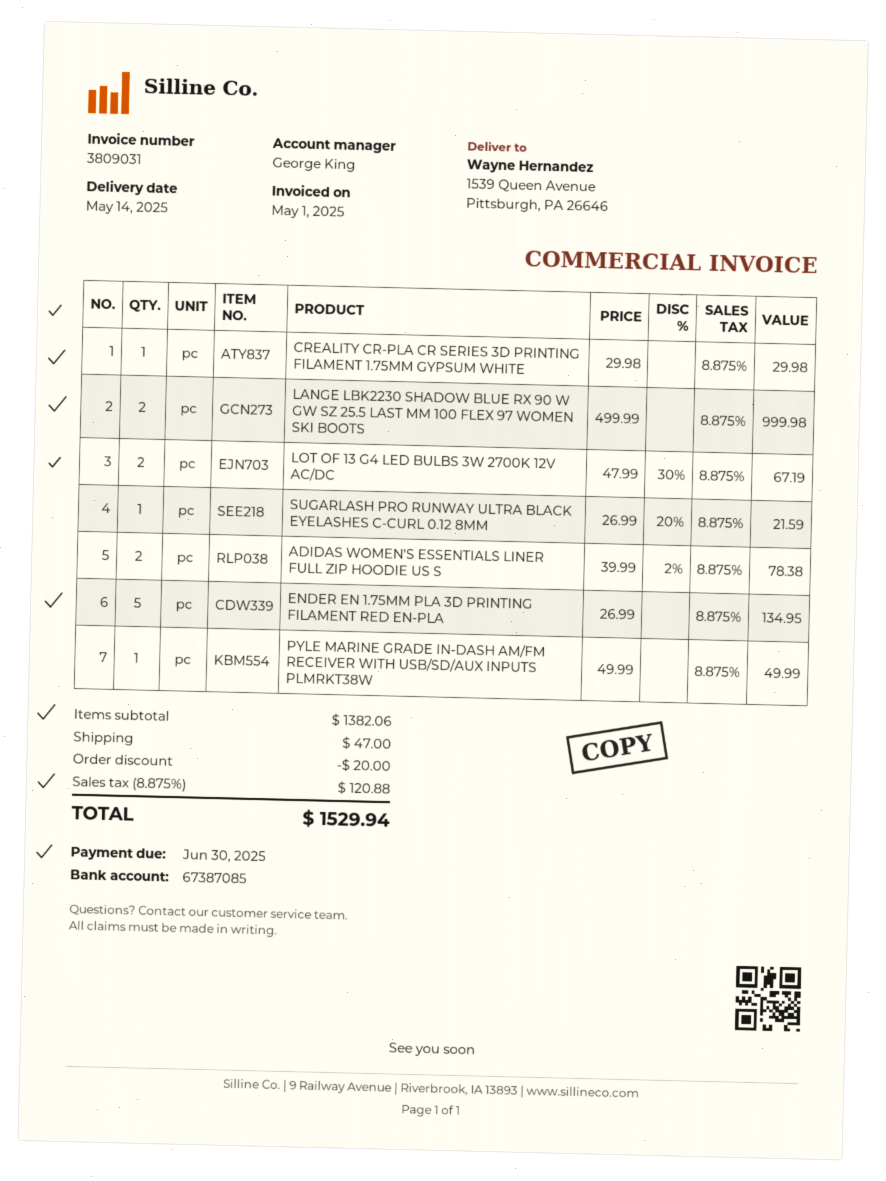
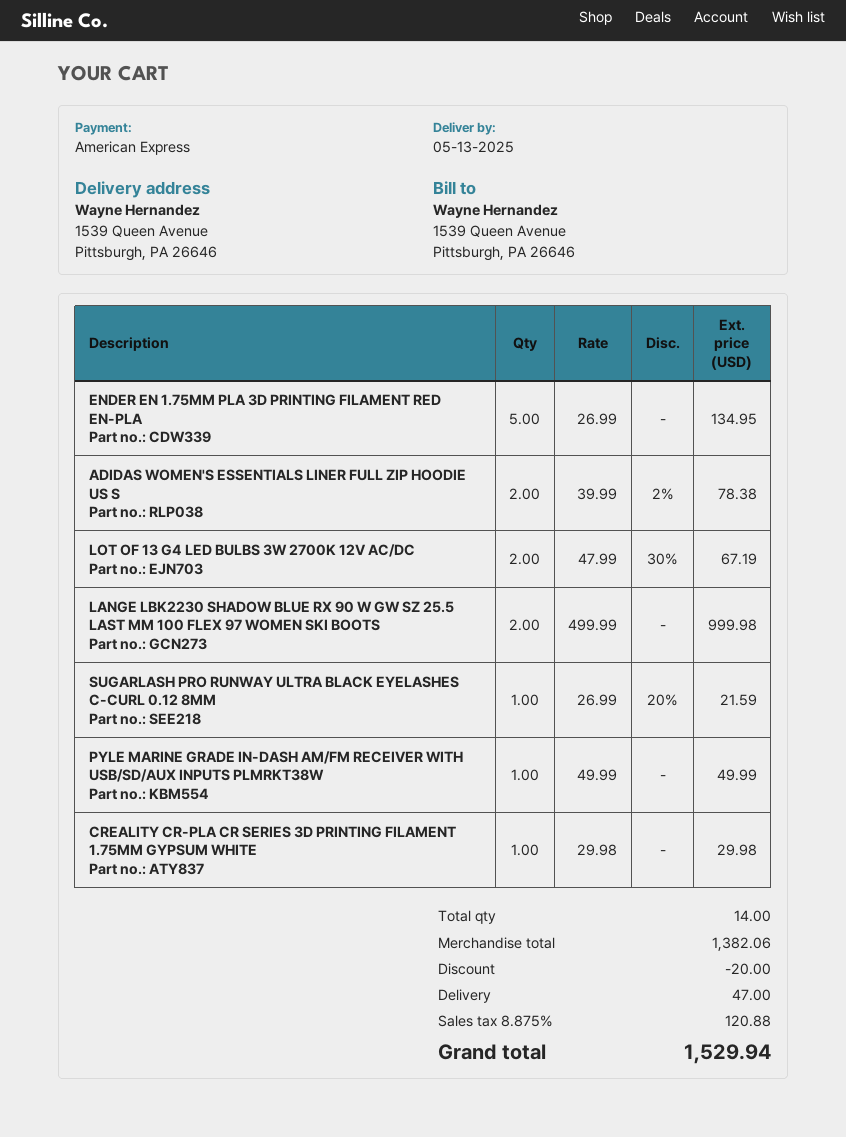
delivery date: 2025-05-14 -> 2025-05-13

